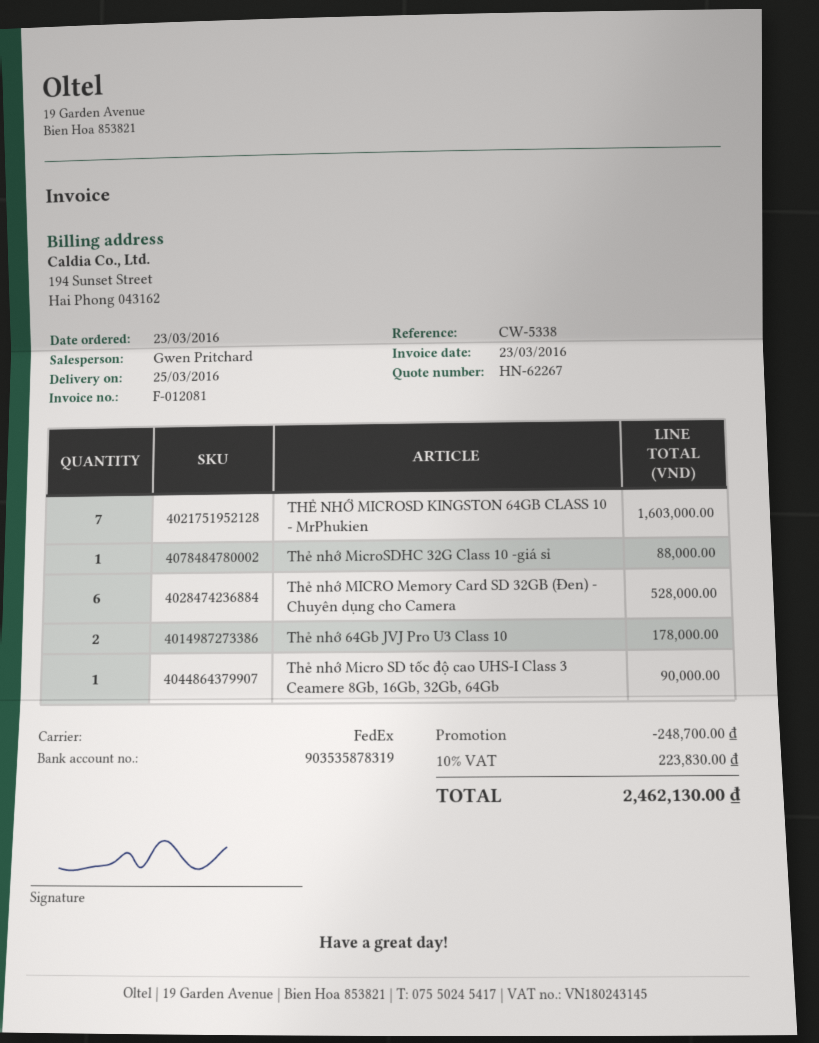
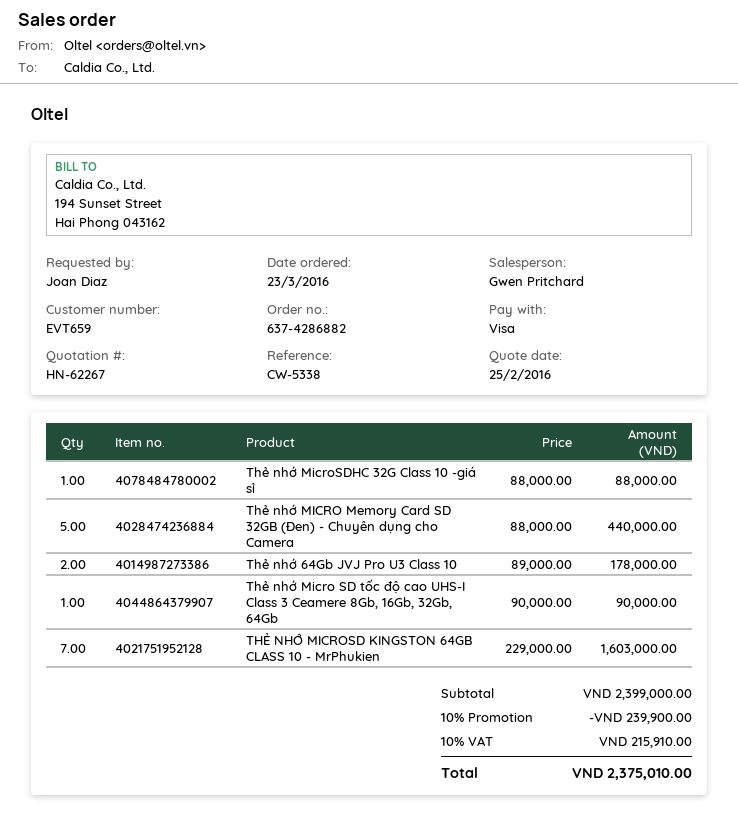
Thẻ nhớ MICRO Memory Card SD 32GB (Đen) - Chuyên dụng cho Camera: 6 for 528000.00 -> 5 for 440000.00
discount: 248700.00 -> 239900.00
tax: 10% = 223830.00 -> 10% = 215910.00
total: 2462130.00 -> 2375010.00

